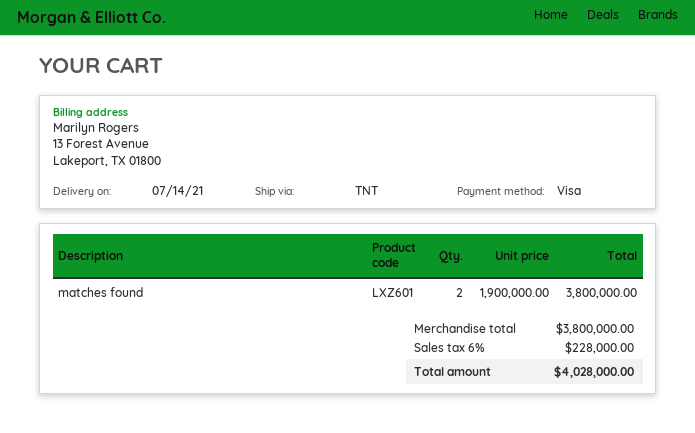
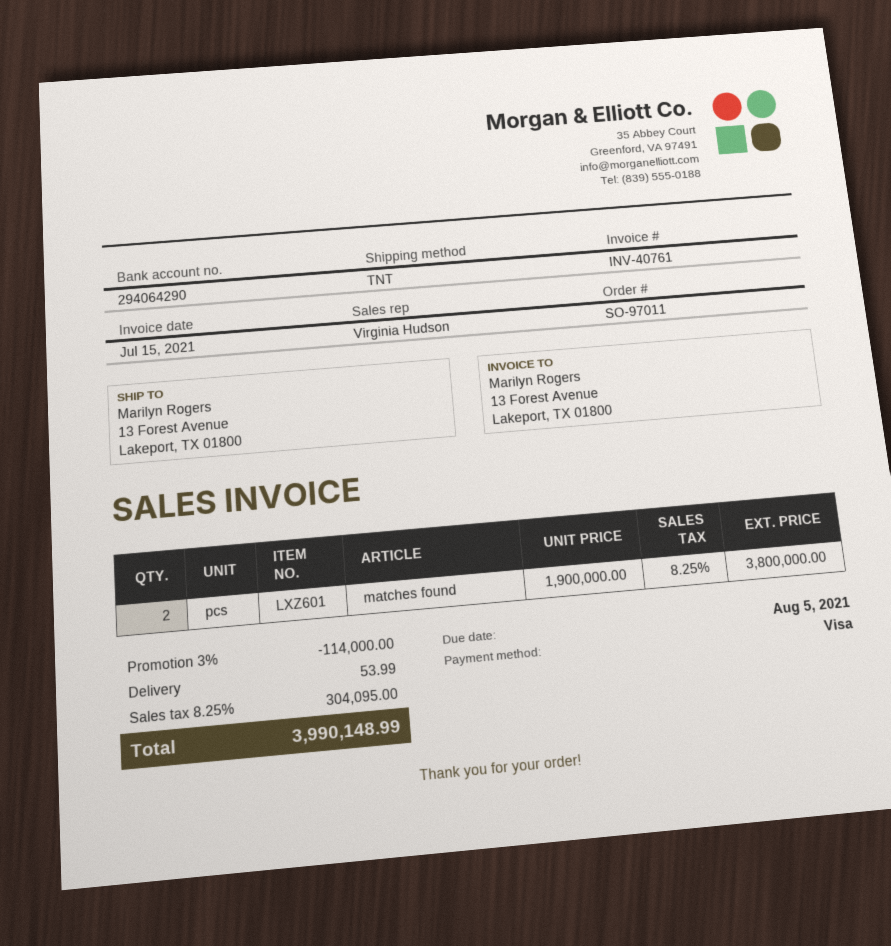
discount: none -> 3% = 114000.00
shipping: none -> 53.99
tax: 6% = 228000.00 -> 8.25% = 304095.00
total: 4028000.00 -> 3990148.99

